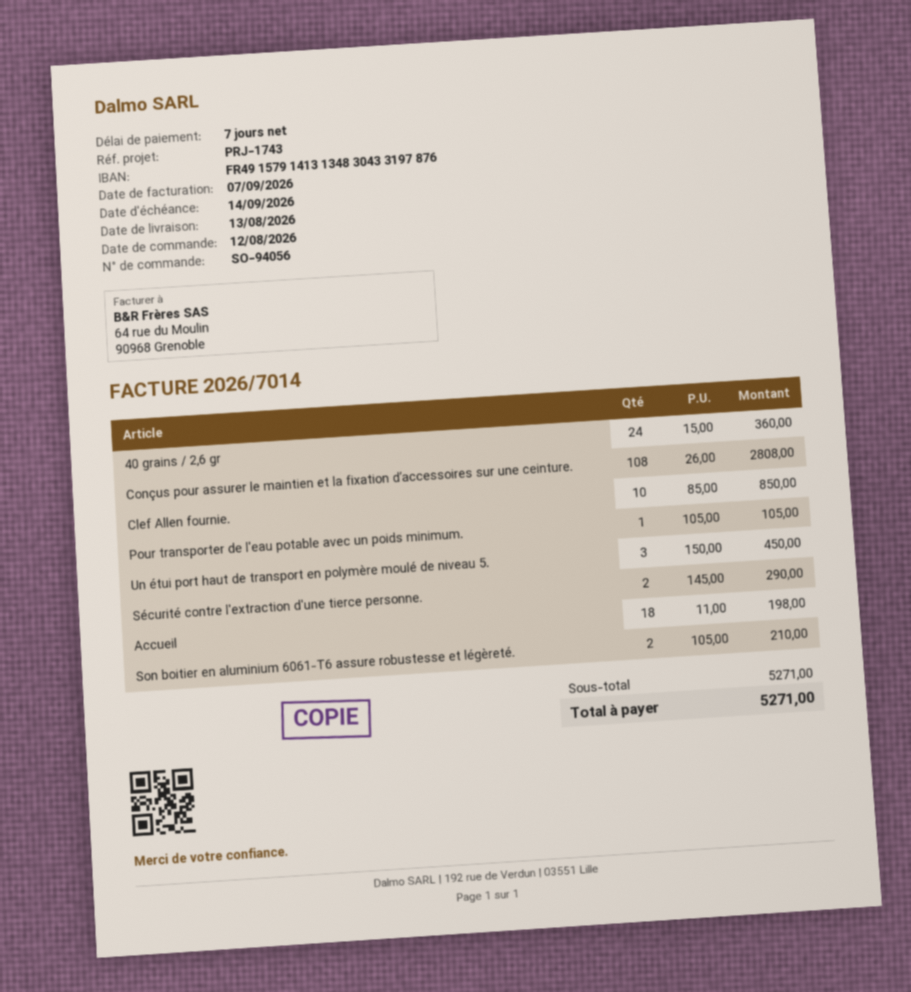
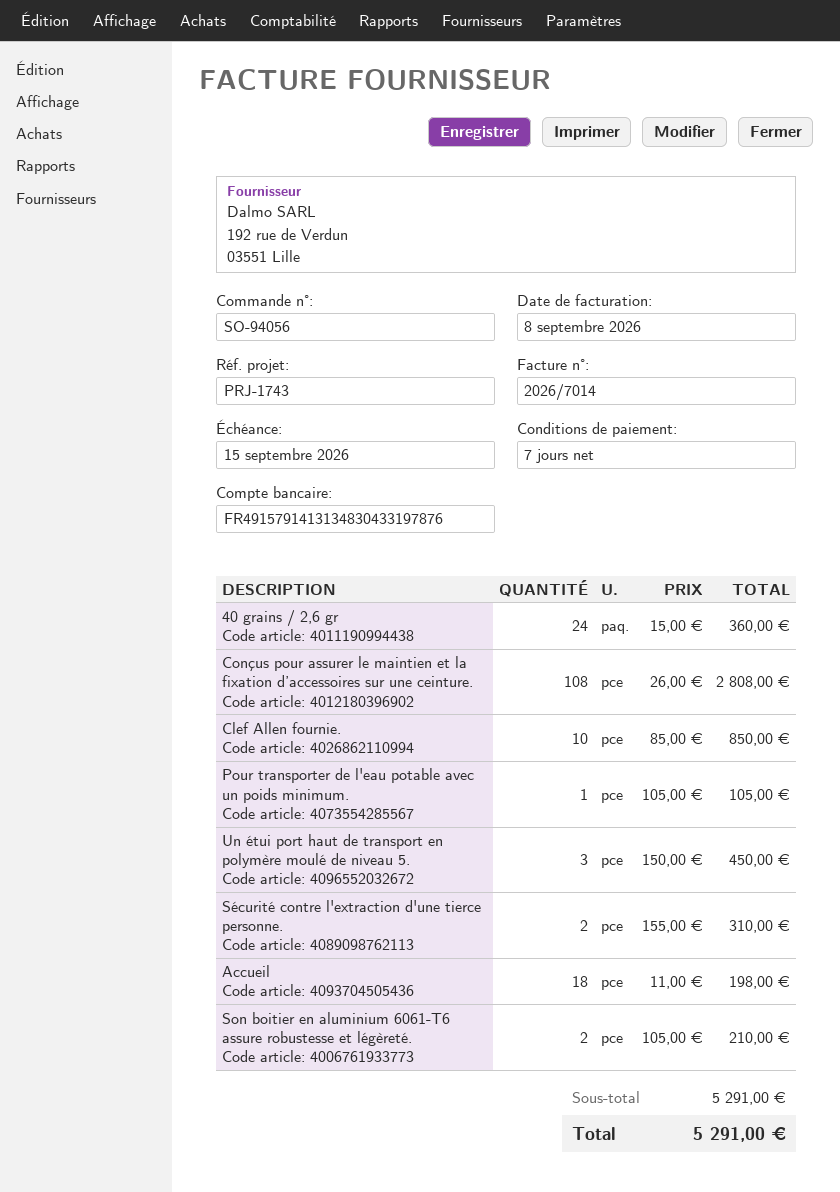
invoice date: 2026-09-07 -> 2026-09-08
due date: 2026-09-14 -> 2026-09-15
Sécurité contre l'extraction d'une tierce personne.: 2 x 145.00 = 290.00 -> 2 x 155.00 = 310.00
subtotal: 5271.00 -> 5291.00
total: 5271.00 -> 5291.00

